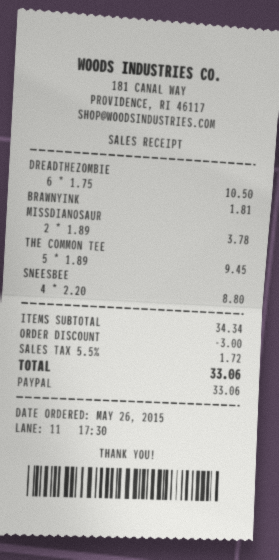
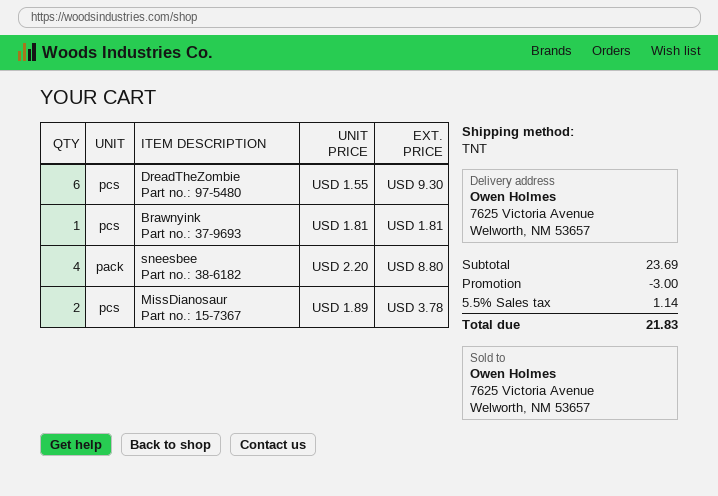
DREADTHEZOMBIE: 6 x 1.75 = 10.50 -> 6 x 1.55 = 9.30
THE COMMON TEE: 5 x 1.89 = 9.45 -> none
subtotal: 34.34 -> 23.69
tax: 5.5% = 1.72 -> 5.5% = 1.14
total: 33.06 -> 21.83

